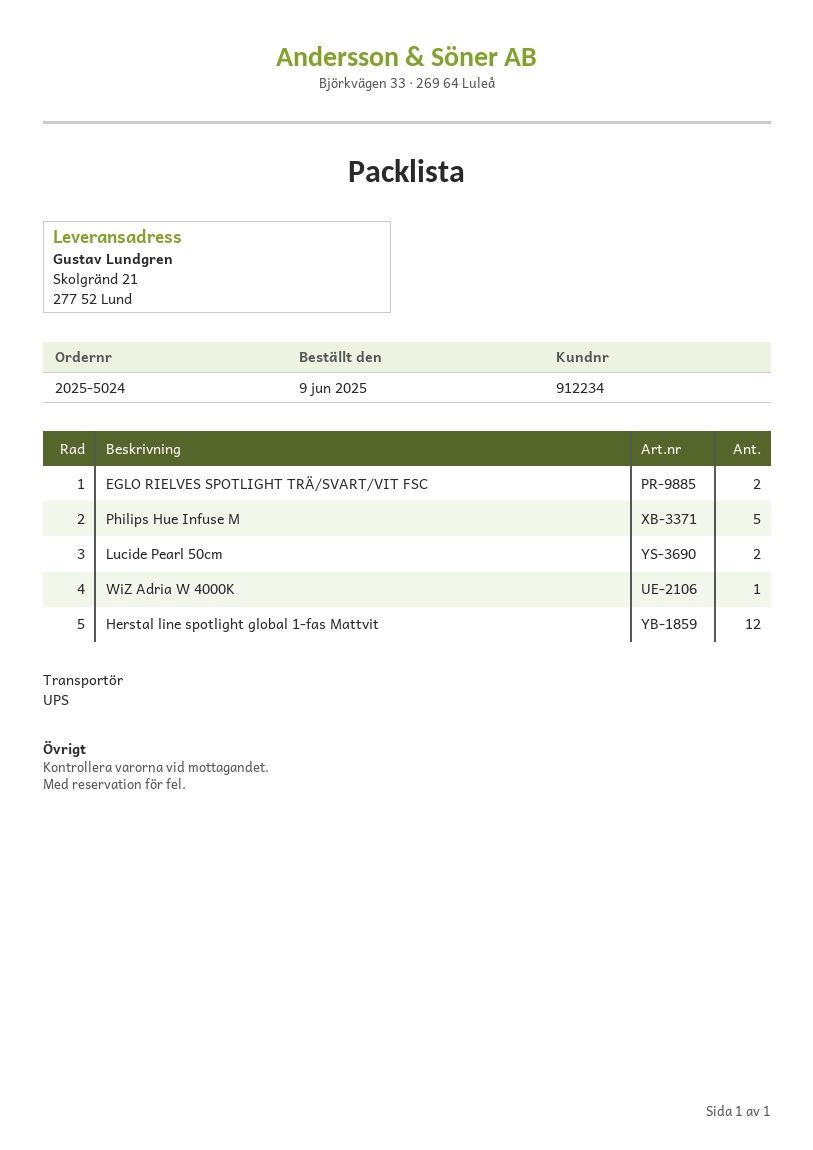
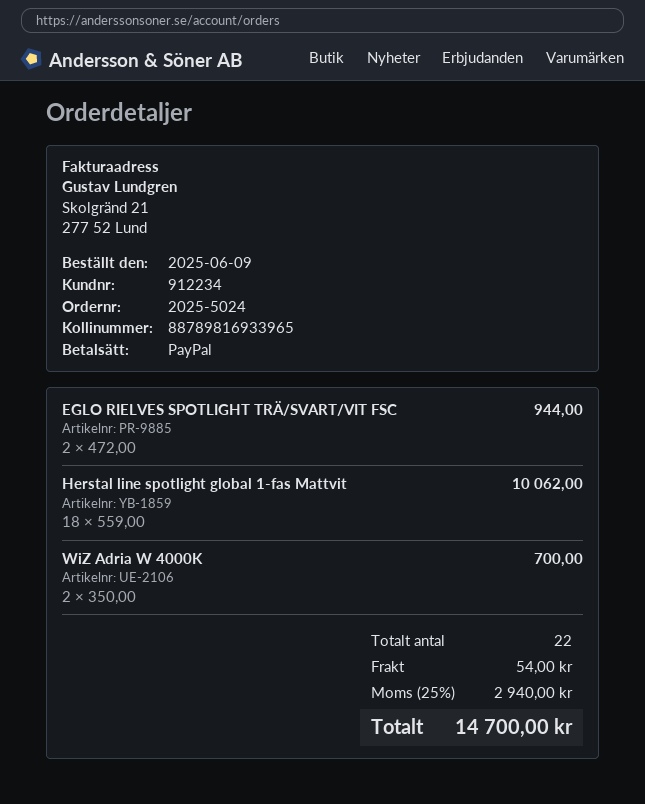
Philips Hue Infuse M: 5 -> none
Lucide Pearl 50cm: 2 -> none
WiZ Adria W 4000K: 1 -> 2
Herstal line spotlight global 1-fas Mattvit: 12 -> 18

